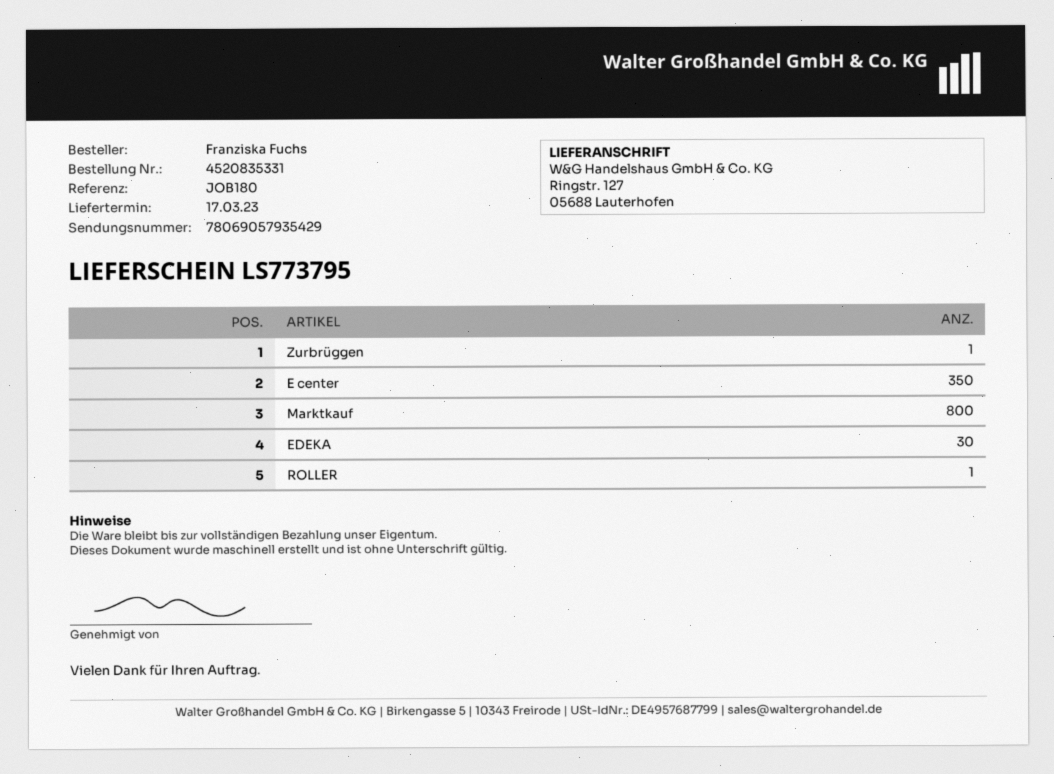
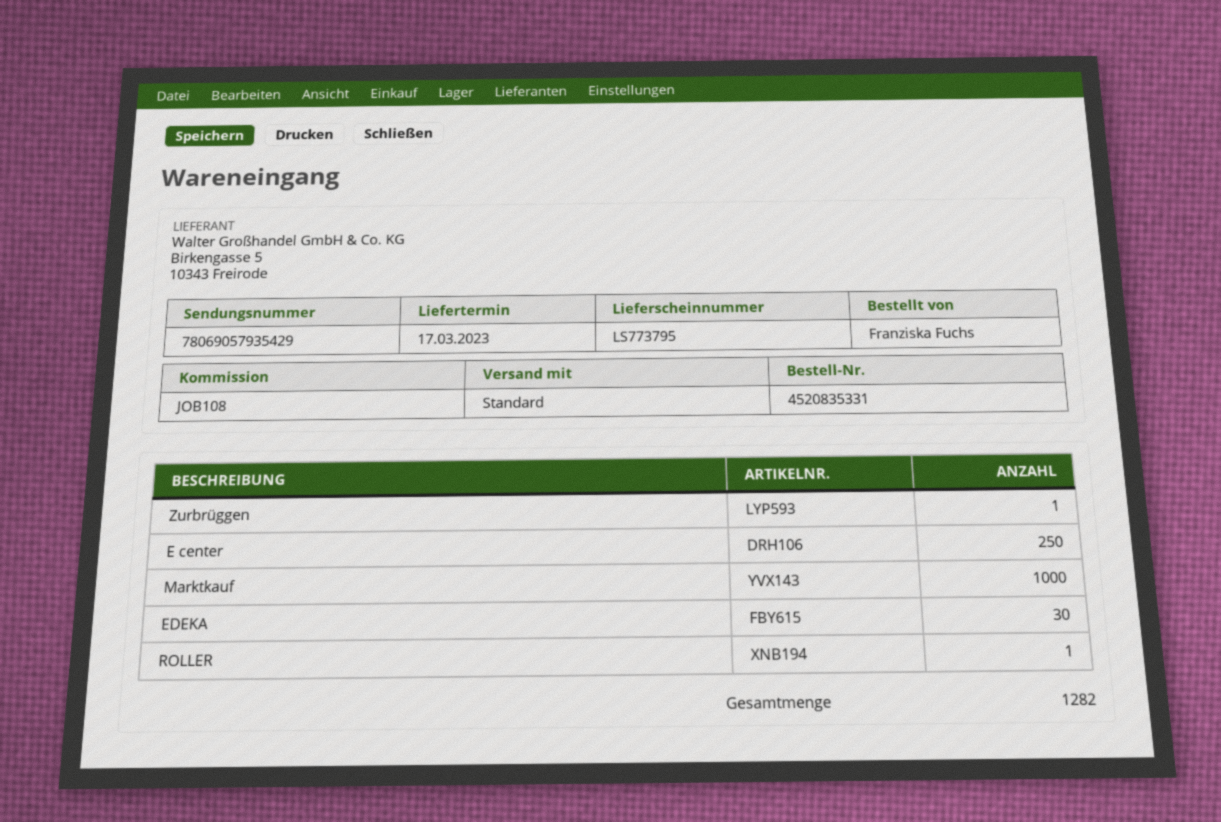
reference: JOB180 -> JOB108
E center: 350 -> 250
Marktkauf: 800 -> 1000

